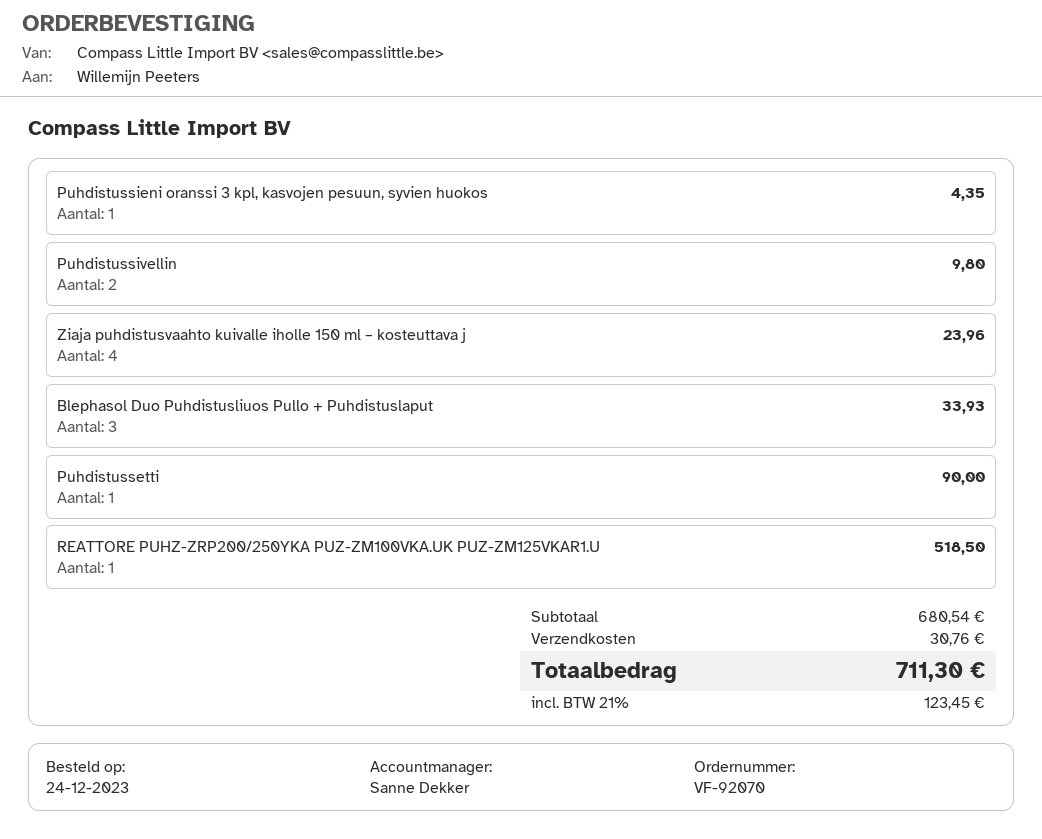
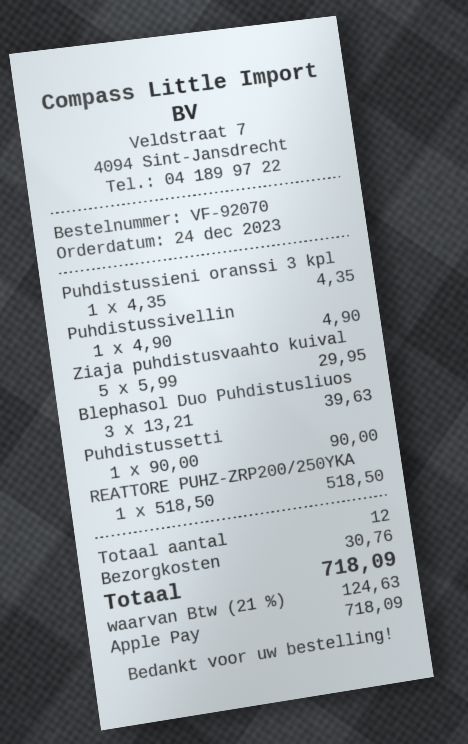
Puhdistussivellin: 2 for 9.80 -> 1 for 4.90
Ziaja puhdistusvaahto kuivalle iholle 150 ml – kosteuttava j: 4 for 23.96 -> 5 for 29.95
Blephasol Duo Puhdistusliuos Pullo + Puhdistuslaput: 3 for 33.93 -> 3 for 39.63
tax: 21% = 123.45 -> 21% = 124.63
total: 711.30 -> 718.09

